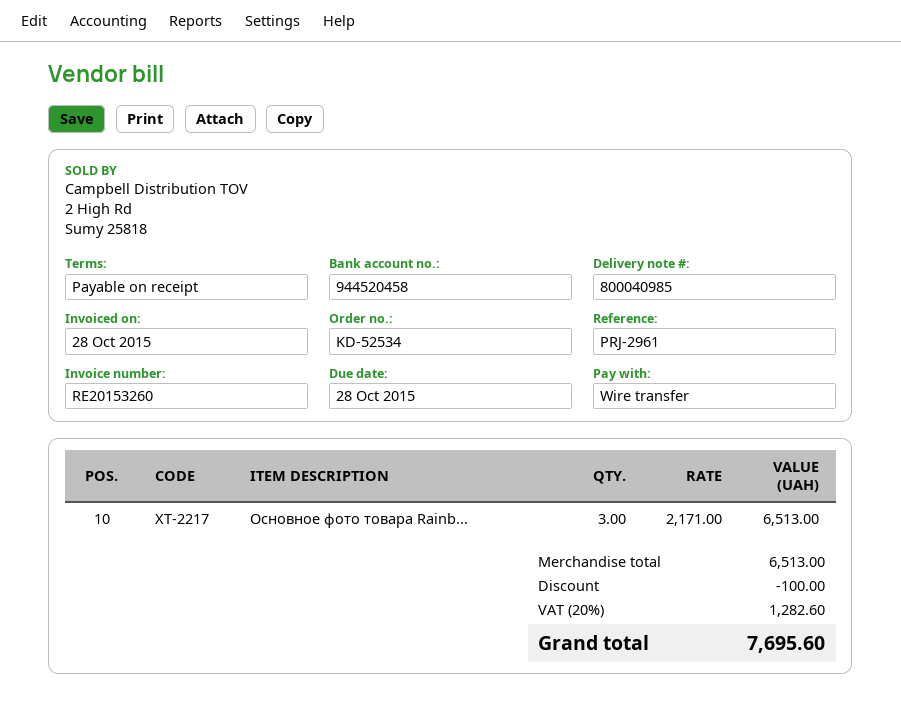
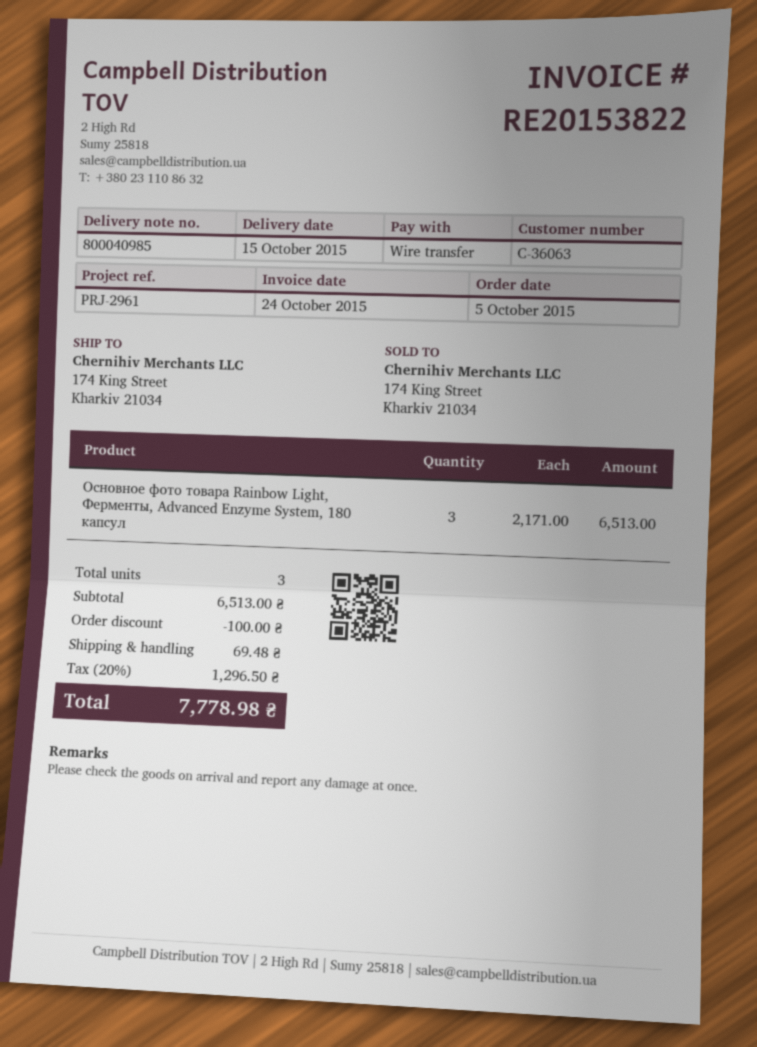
invoice number: RE20153260 -> RE20153822
invoice date: 2015-10-28 -> 2015-10-24
shipping: none -> 69.48
tax: 20% = 1282.60 -> 20% = 1296.50
total: 7695.60 -> 7778.98

